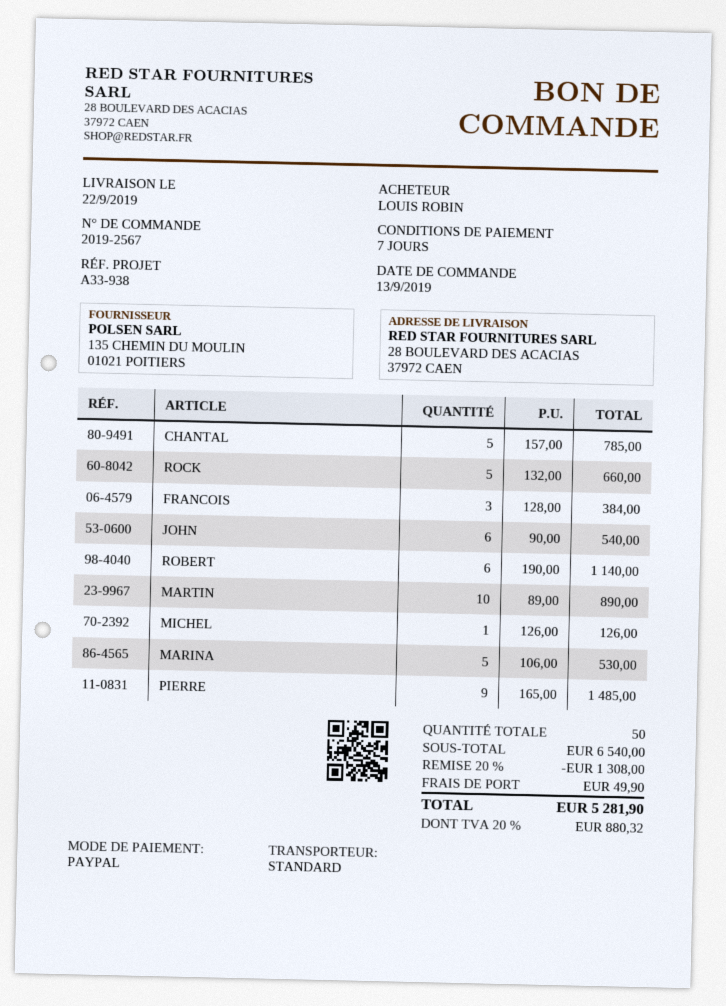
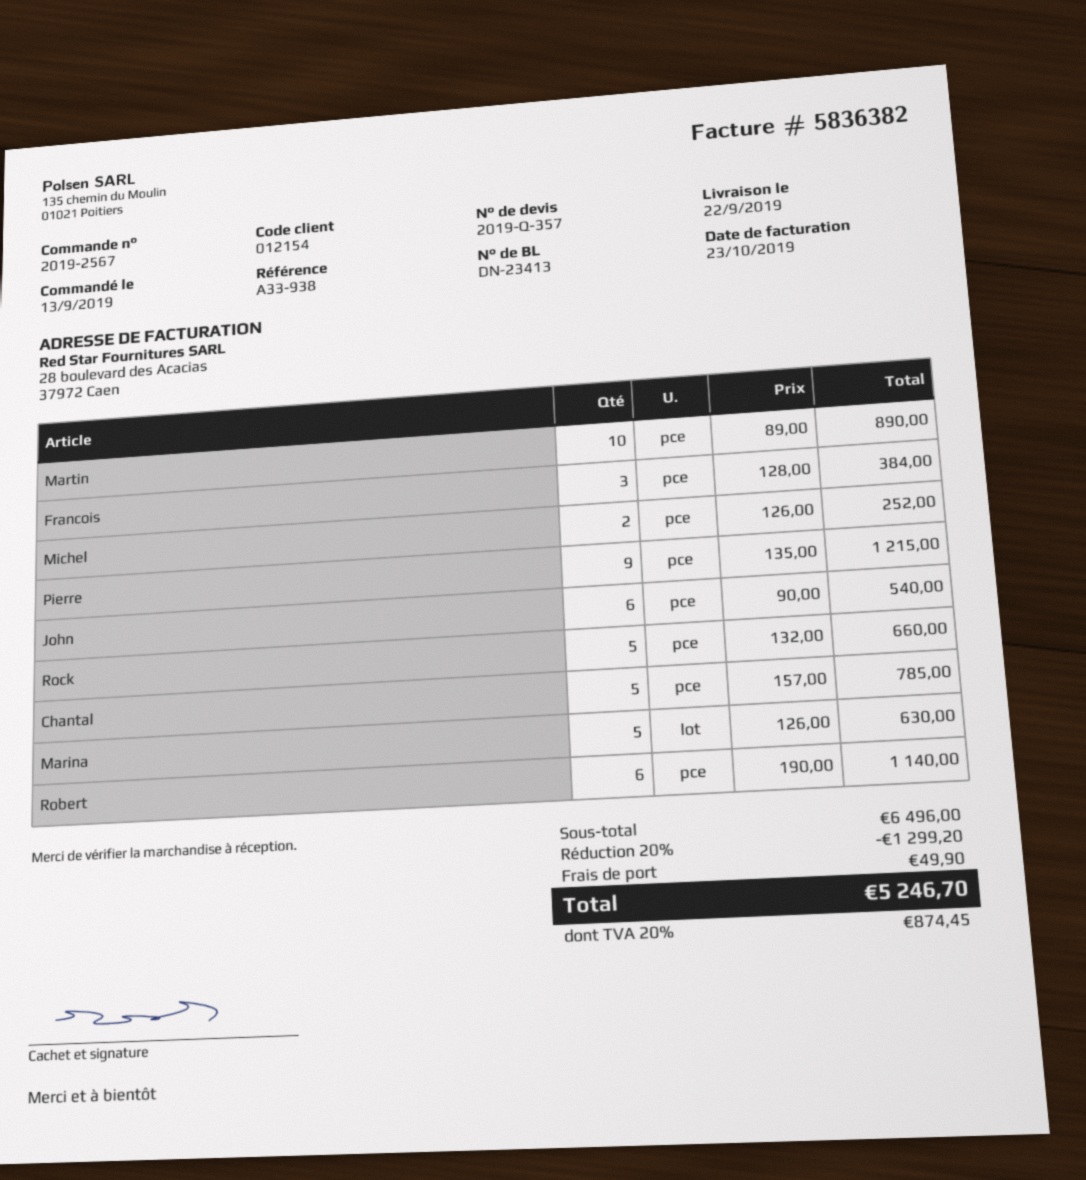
MICHEL: 1 x 126.00 = 126.00 -> 2 x 126.00 = 252.00
MARINA: 5 x 106.00 = 530.00 -> 5 x 126.00 = 630.00
PIERRE: 9 x 165.00 = 1485.00 -> 9 x 135.00 = 1215.00
subtotal: 6540.00 -> 6496.00
discount: 20% = 1308.00 -> 20% = 1299.20
tax: 20% = 880.32 -> 20% = 874.45
total: 5281.90 -> 5246.70

